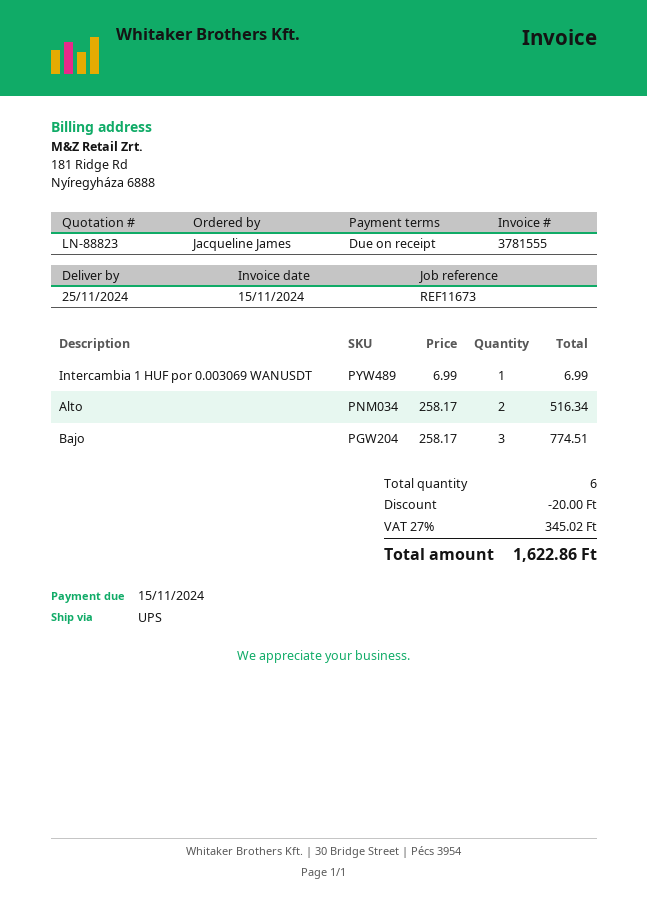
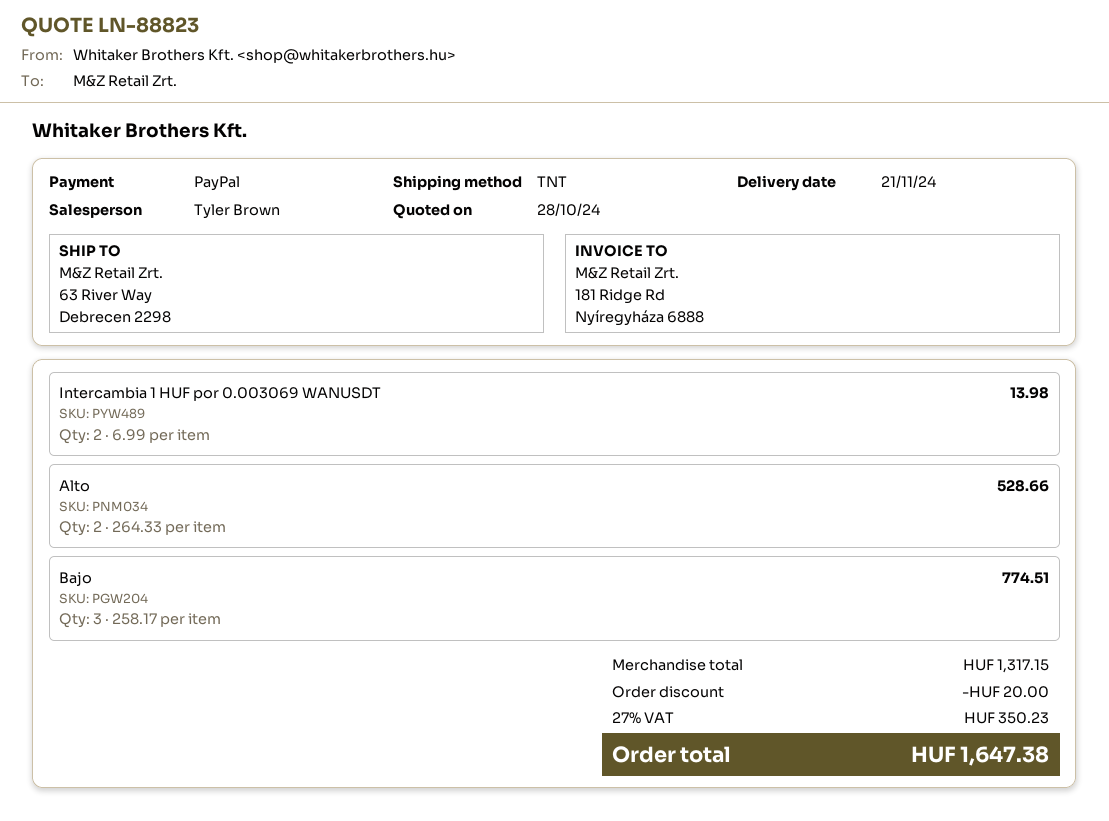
delivery date: 2024-11-25 -> 2024-11-21
shipping method: UPS -> TNT
Intercambia 1 HUF por 0.003069 WANUSDT: 1 x 6.99 = 6.99 -> 2 x 6.99 = 13.98
Alto: 2 x 258.17 = 516.34 -> 2 x 264.33 = 528.66
tax: 27% = 345.02 -> 27% = 350.23
total: 1622.86 -> 1647.38

